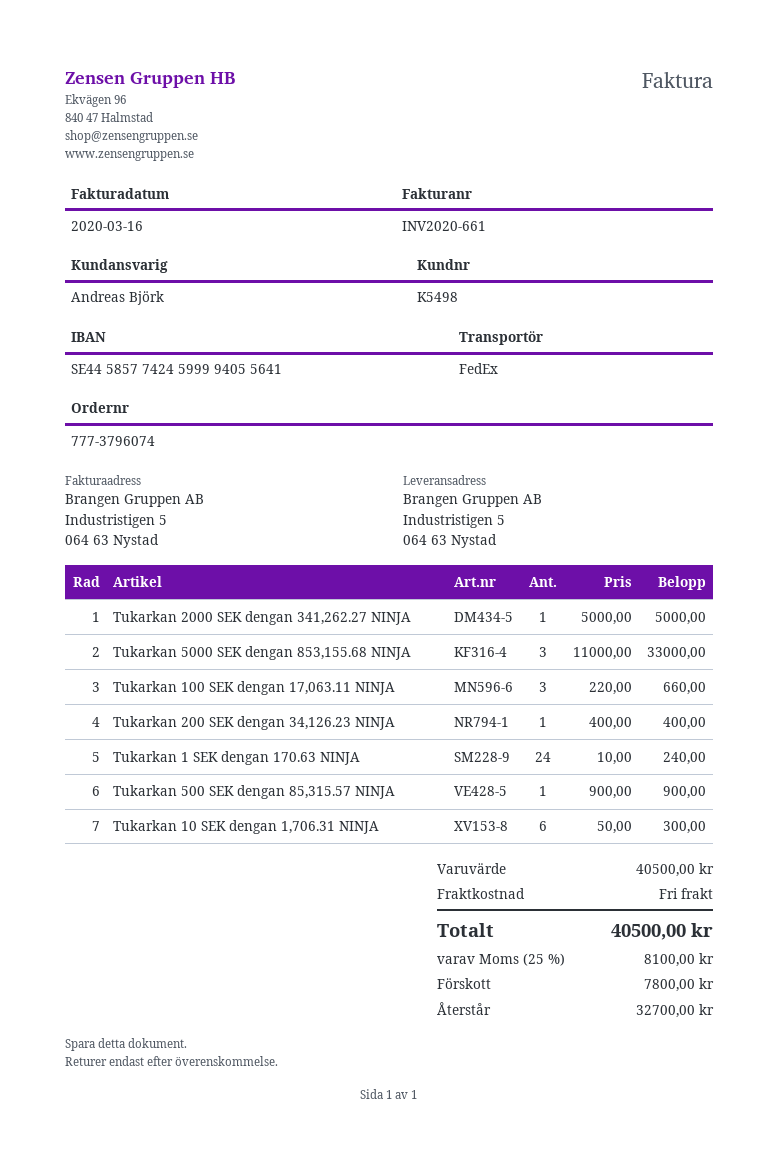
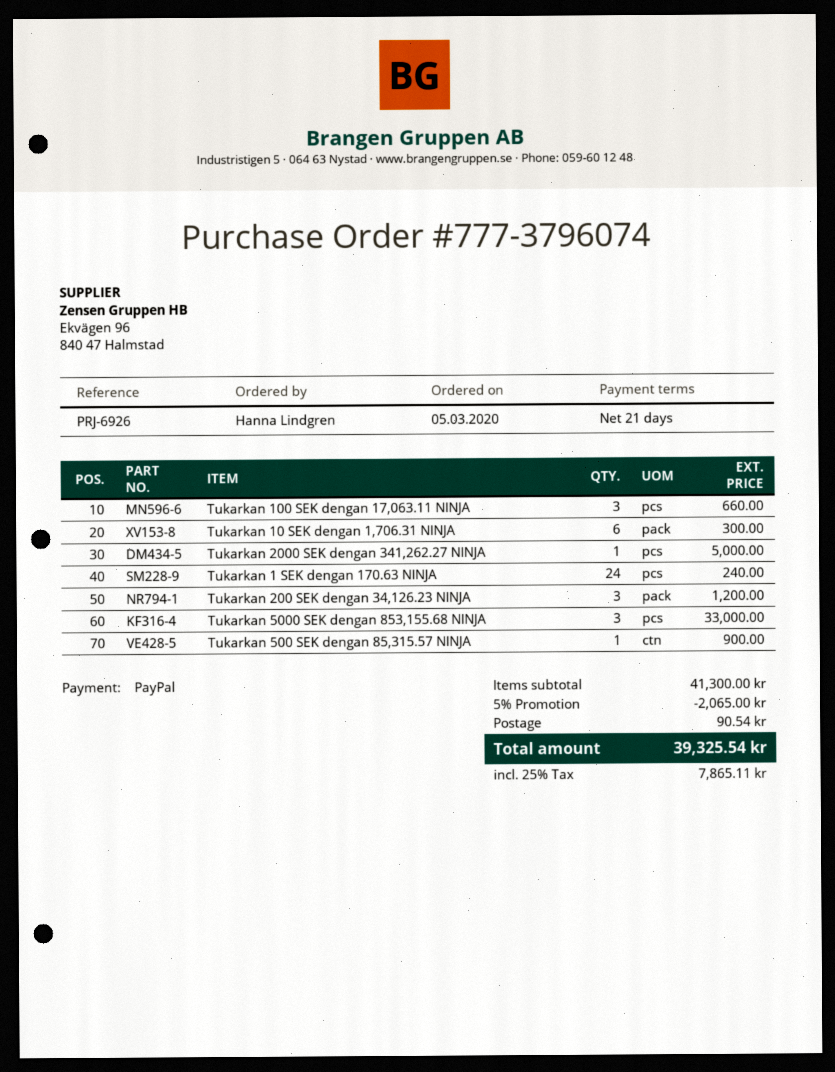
Tukarkan 200 SEK dengan 34,126.23 NINJA: 1 for 400.00 -> 3 for 1200.00
subtotal: 40500.00 -> 41300.00
discount: none -> 5% = 2065.00
shipping: 0.00 -> 90.54
tax: 25% = 8100.00 -> 25% = 7865.11
total: 40500.00 -> 39325.54

